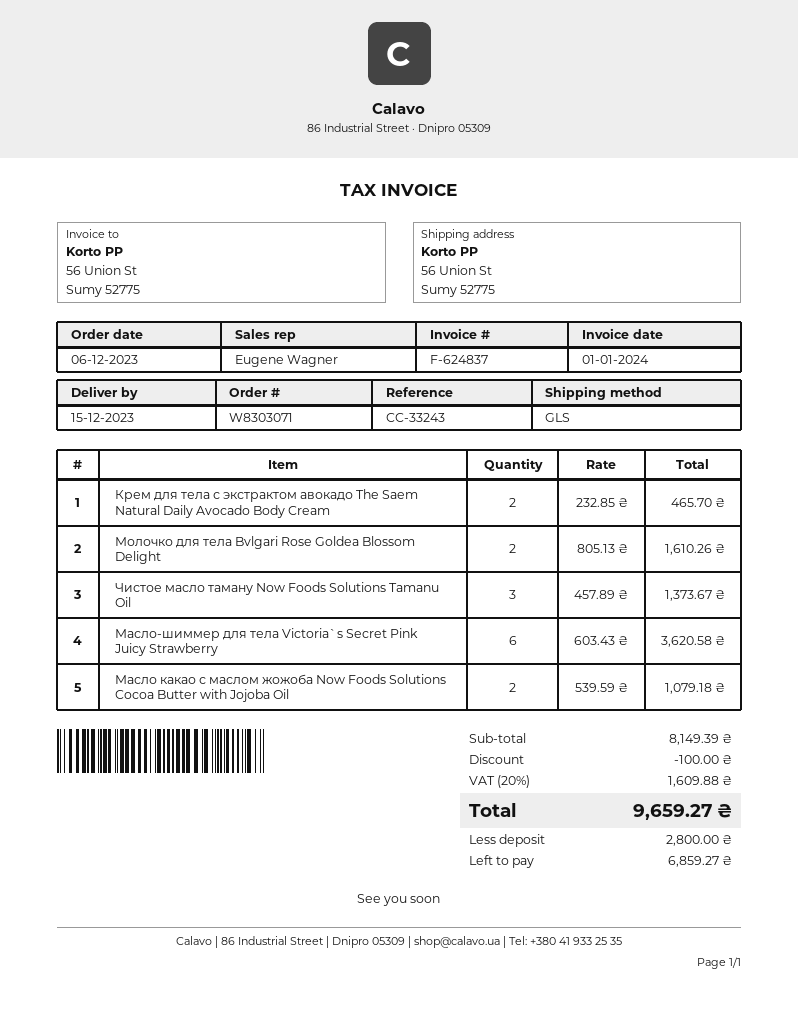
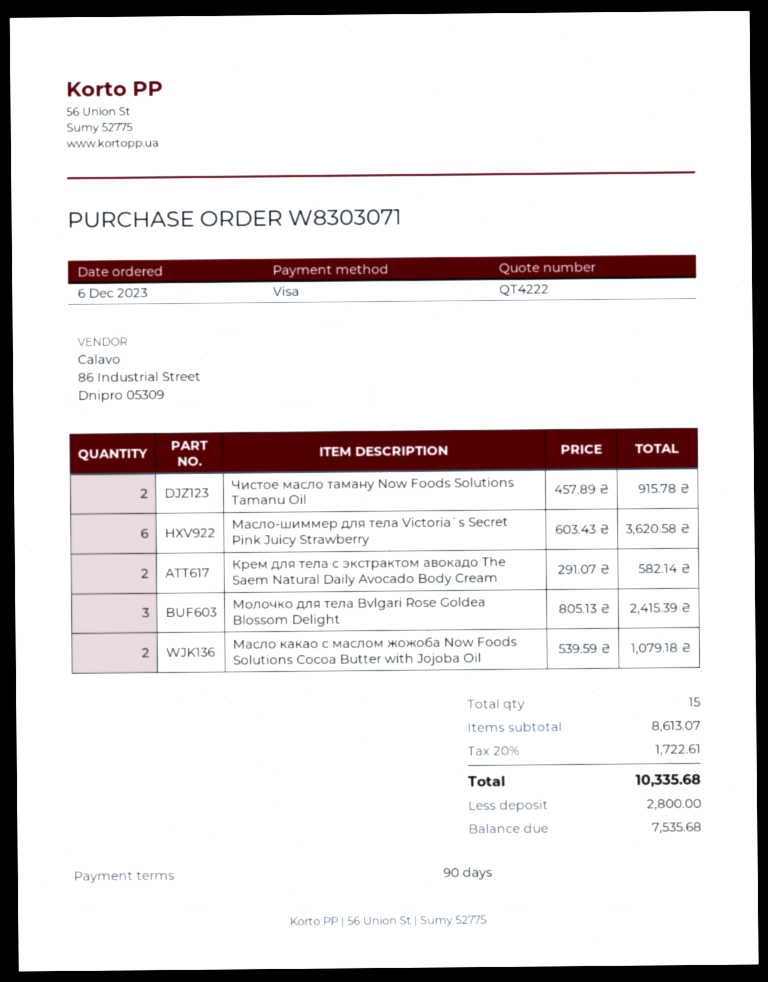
Крем для тела с экстрактом авокадо The Saem Natural Daily Avocado Body Cream: 2 x 232.85 = 465.70 -> 2 x 291.07 = 582.14
Молочко для тела Bvlgari Rose Goldea Blossom Delight: 2 x 805.13 = 1610.26 -> 3 x 805.13 = 2415.39
Чистое масло таману Now Foods Solutions Tamanu Oil: 3 x 457.89 = 1373.67 -> 2 x 457.89 = 915.78
subtotal: 8149.39 -> 8613.07
discount: 100.00 -> none
tax: 20% = 1609.88 -> 20% = 1722.61
total: 9659.27 -> 10335.68
balance: 6859.27 -> 7535.68

